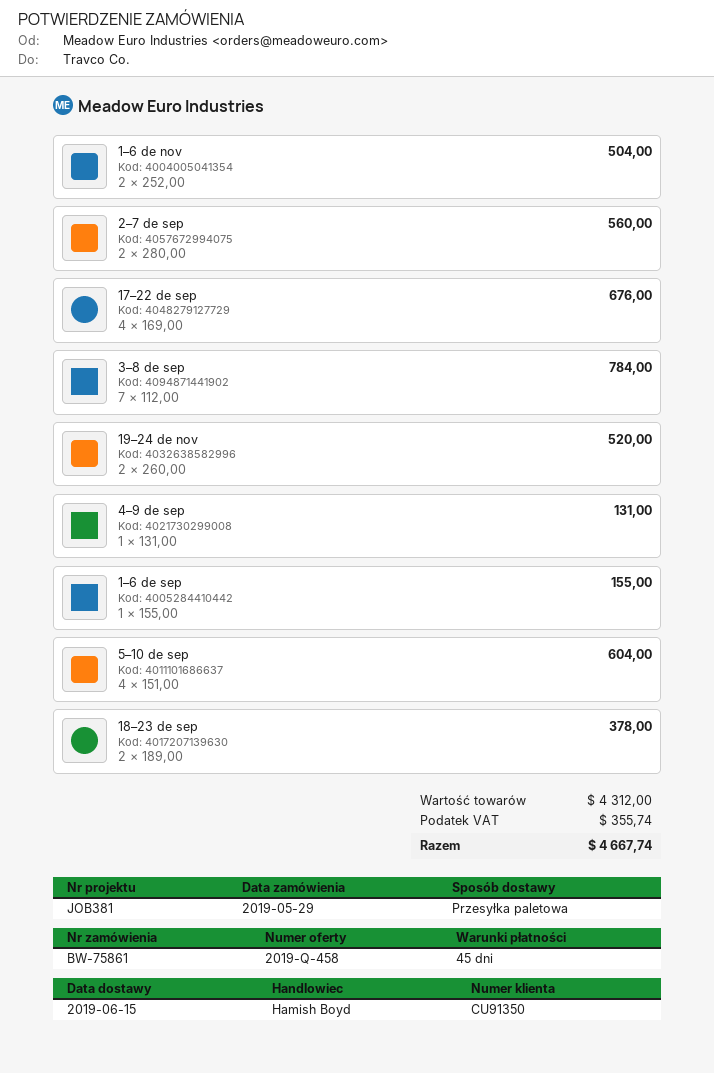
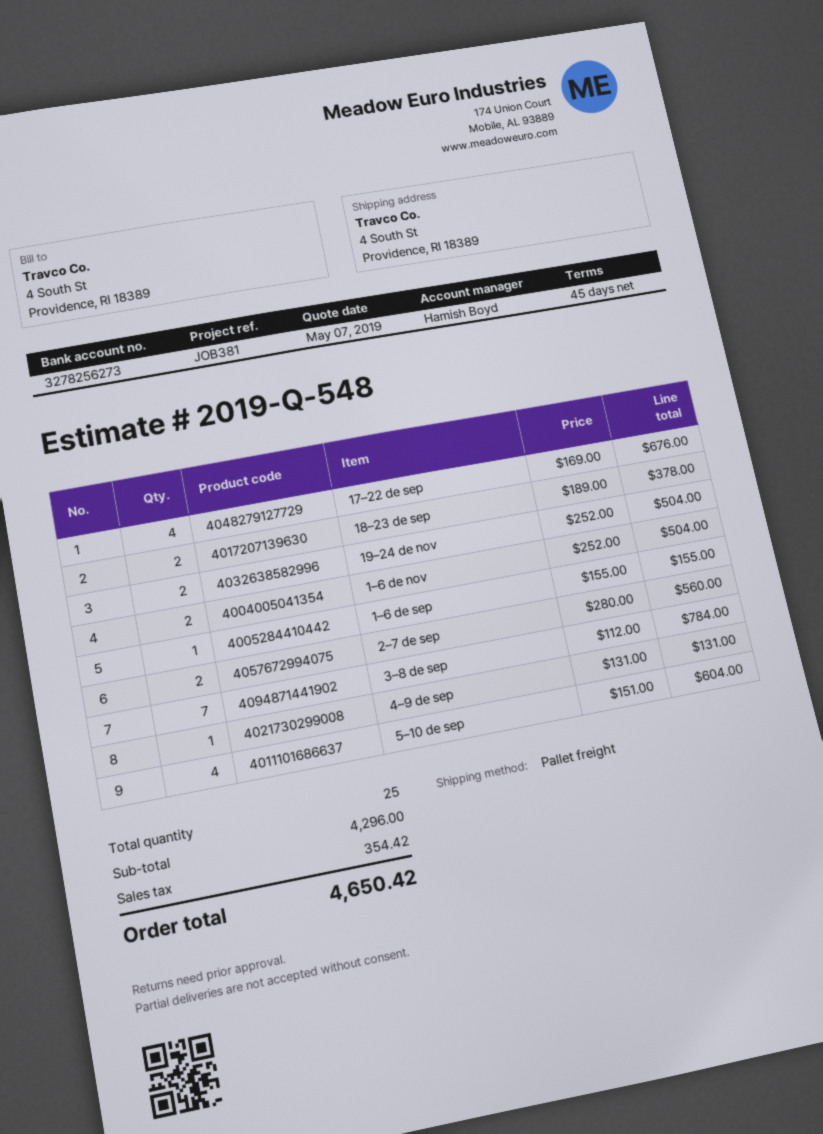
quote number: 2019-Q-458 -> 2019-Q-548
19–24 de nov: 2 x 260.00 = 520.00 -> 2 x 252.00 = 504.00
subtotal: 4312.00 -> 4296.00
tax: 355.74 -> 354.42
total: 4667.74 -> 4650.42

